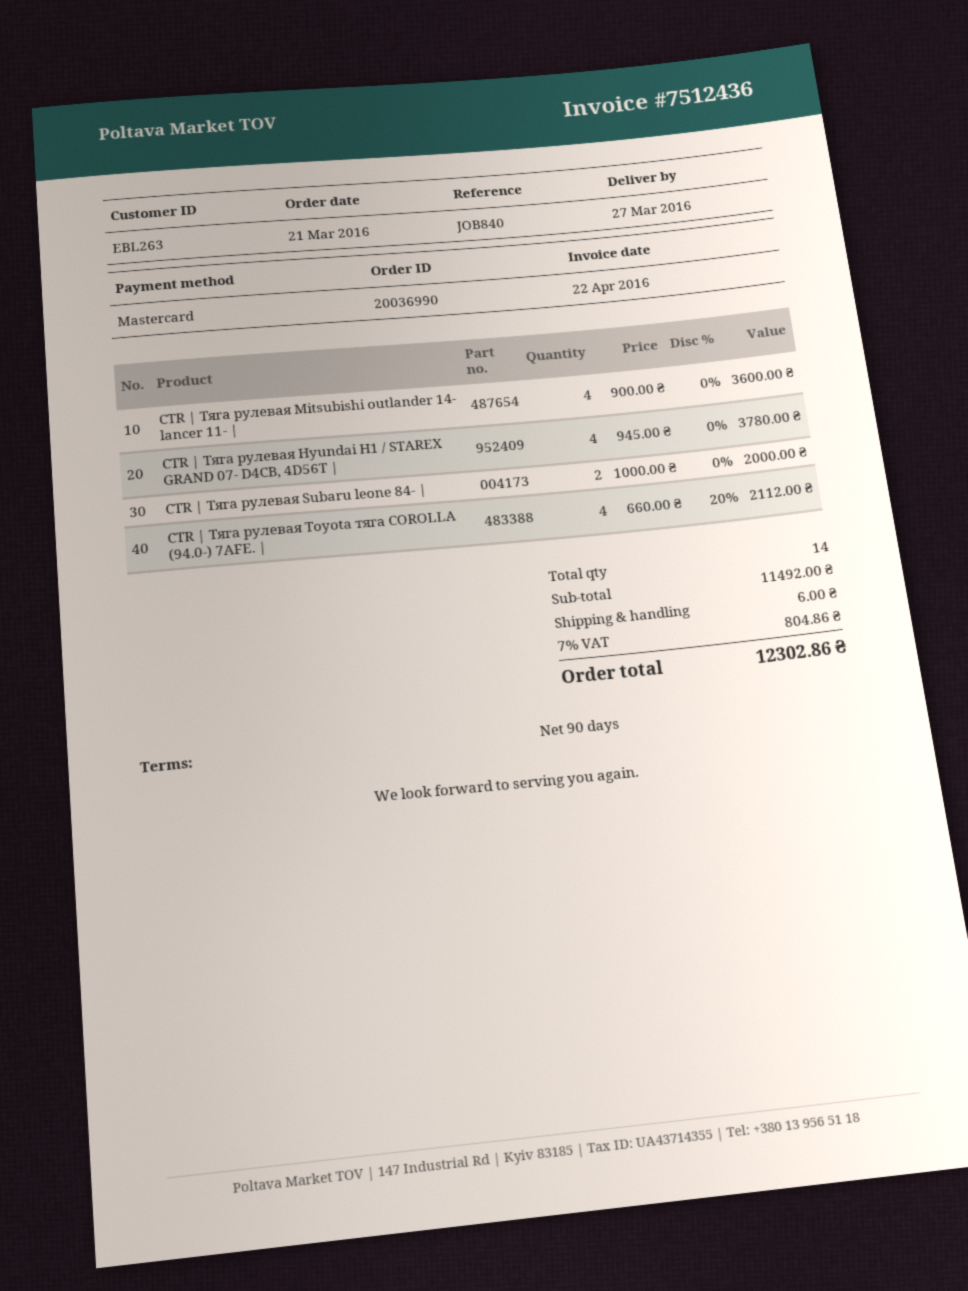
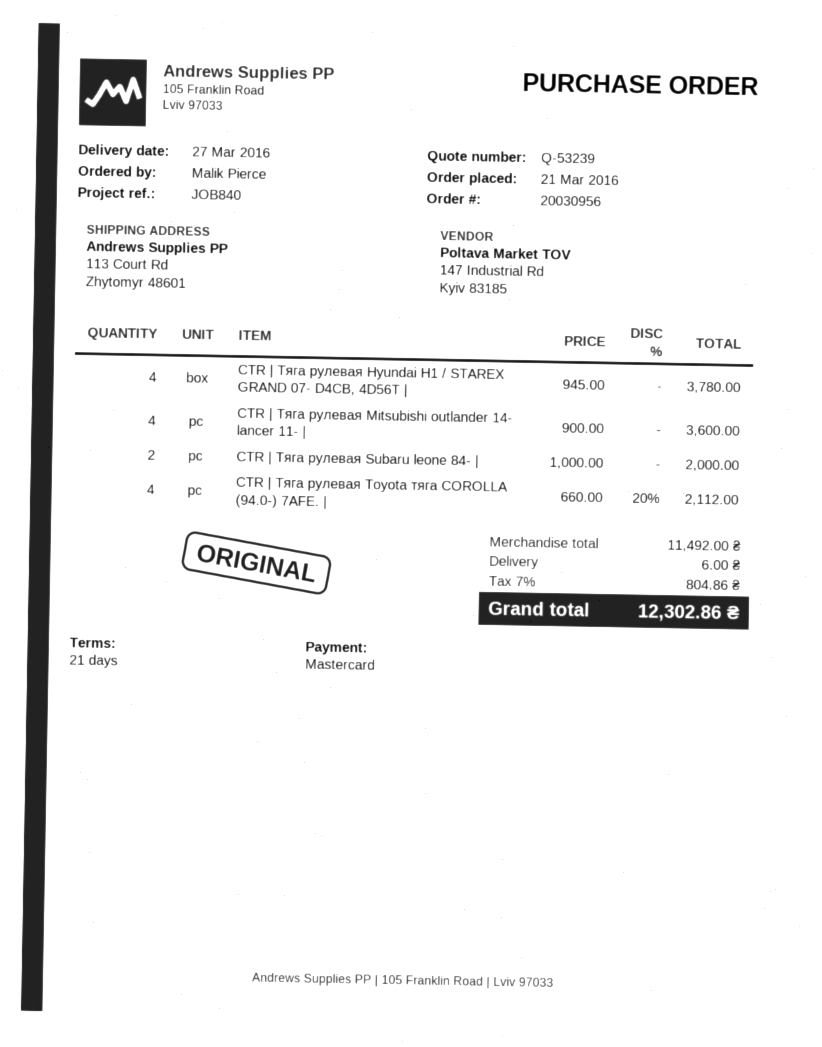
order number: 20036990 -> 20030956
payment terms: 90 days -> 21 days

